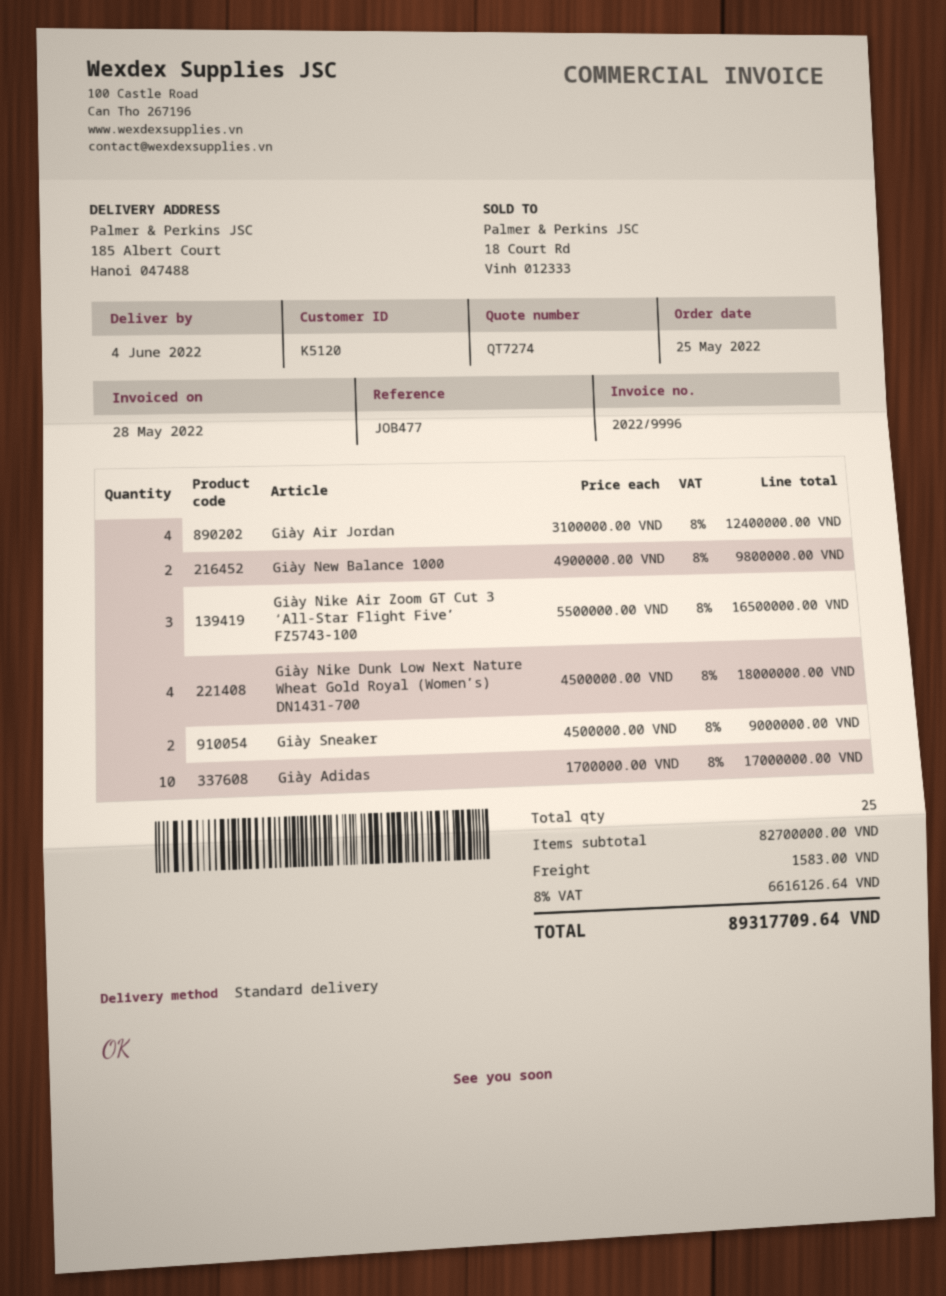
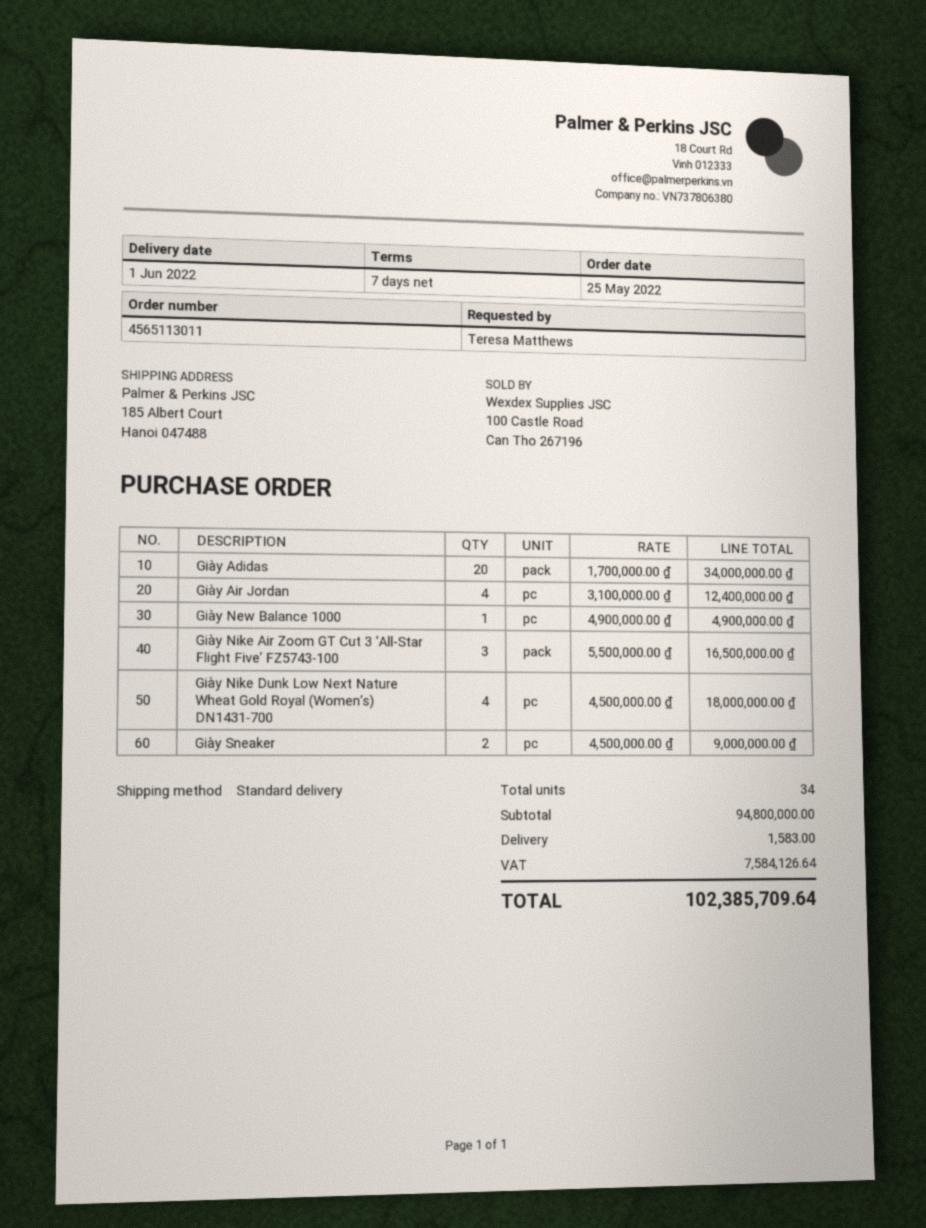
delivery date: 2022-06-04 -> 2022-06-01
Giày New Balance 1000: 2 x 4900000.00 = 9800000.00 -> 1 x 4900000.00 = 4900000.00
Giày Adidas: 10 x 1700000.00 = 17000000.00 -> 20 x 1700000.00 = 34000000.00
total quantity: 25 -> 34
subtotal: 82700000.00 -> 94800000.00
tax: 6616126.64 -> 7584126.64
total: 89317709.64 -> 102385709.64

